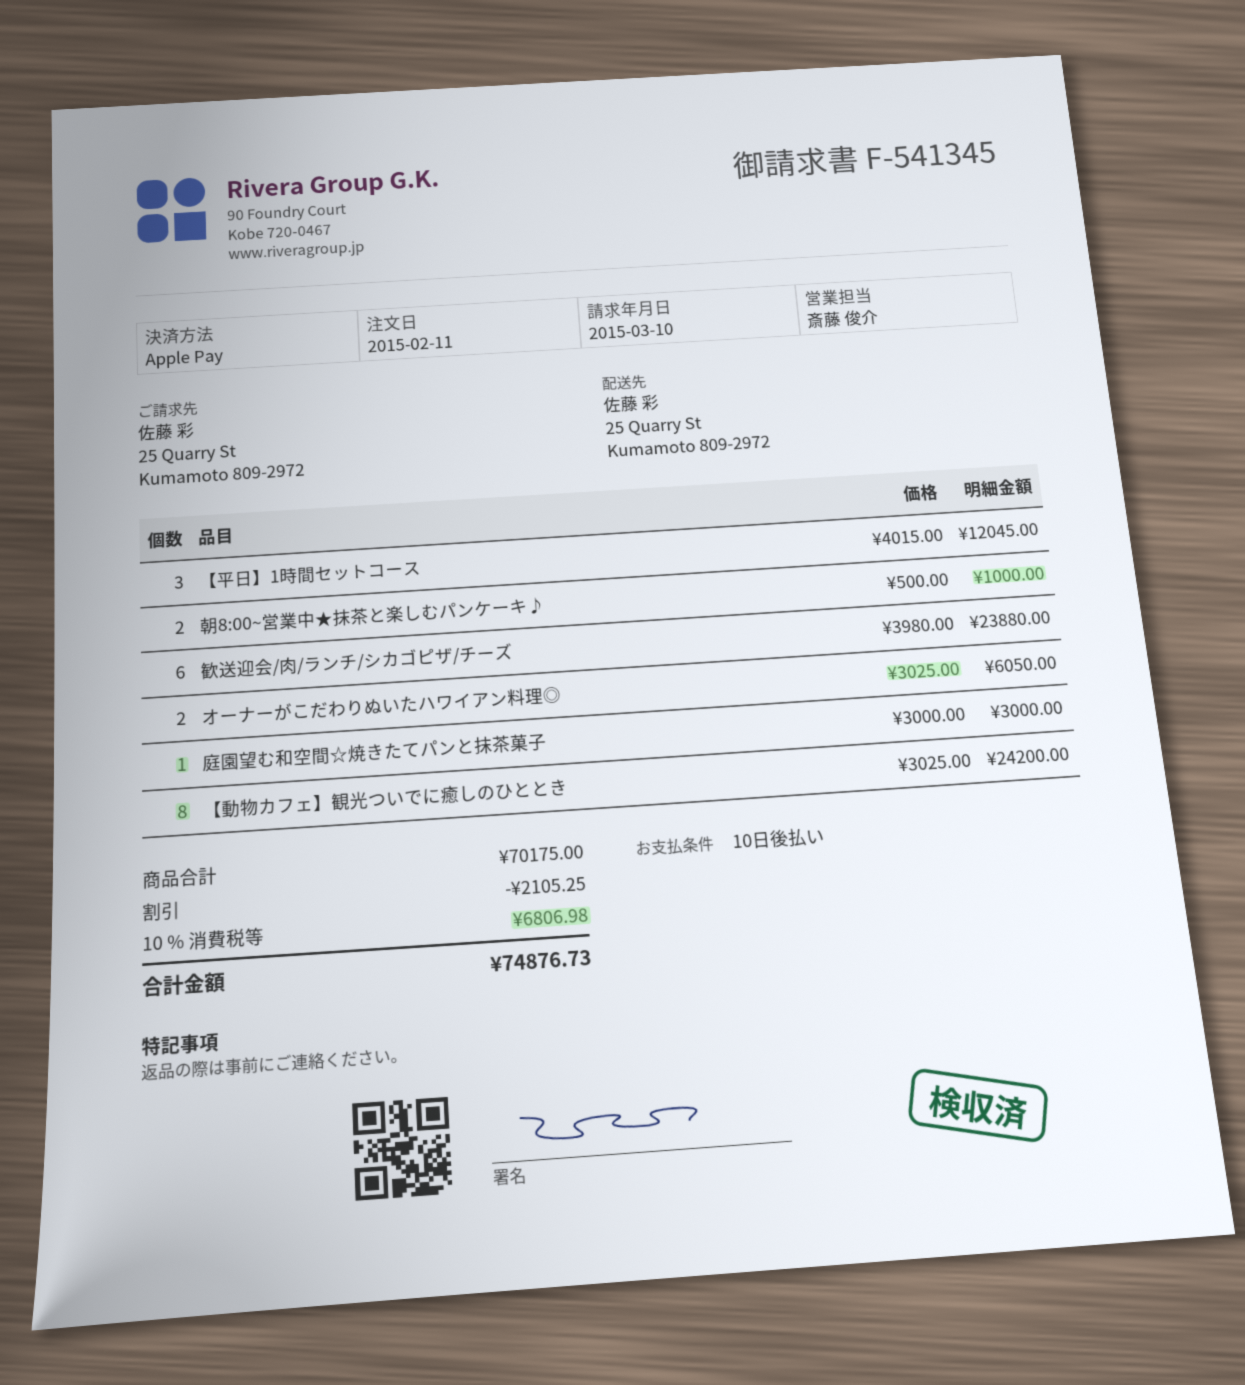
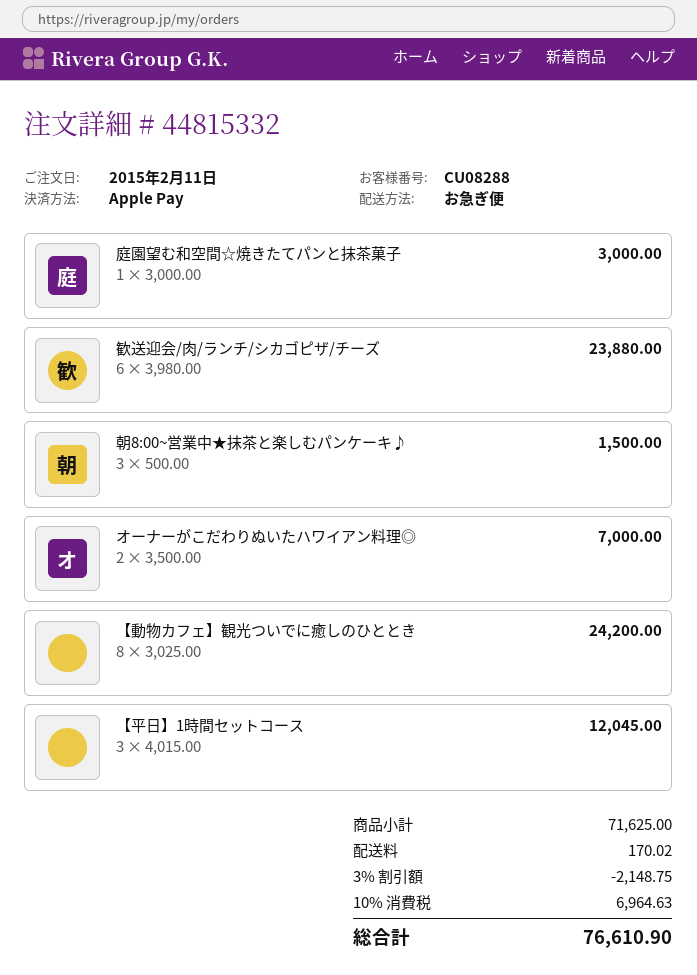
朝8:00~営業中★抹茶と楽しむパンケーキ♪: 2 x 500.00 = 1000.00 -> 3 x 500.00 = 1500.00
オーナーがこだわりぬいたハワイアン料理◎: 2 x 3025.00 = 6050.00 -> 2 x 3500.00 = 7000.00
subtotal: 70175.00 -> 71625.00
discount: 2105.25 -> 2148.75
shipping: none -> 170.02
tax: 10% = 6806.98 -> 10% = 6964.63
total: 74876.73 -> 76610.90

